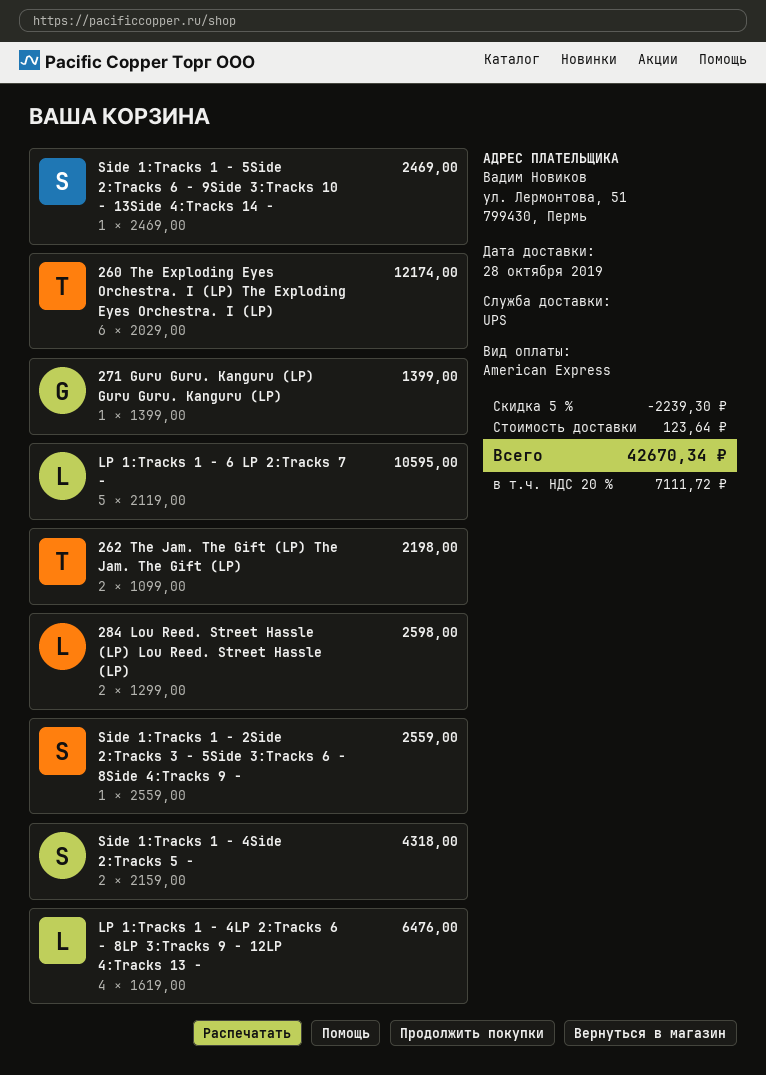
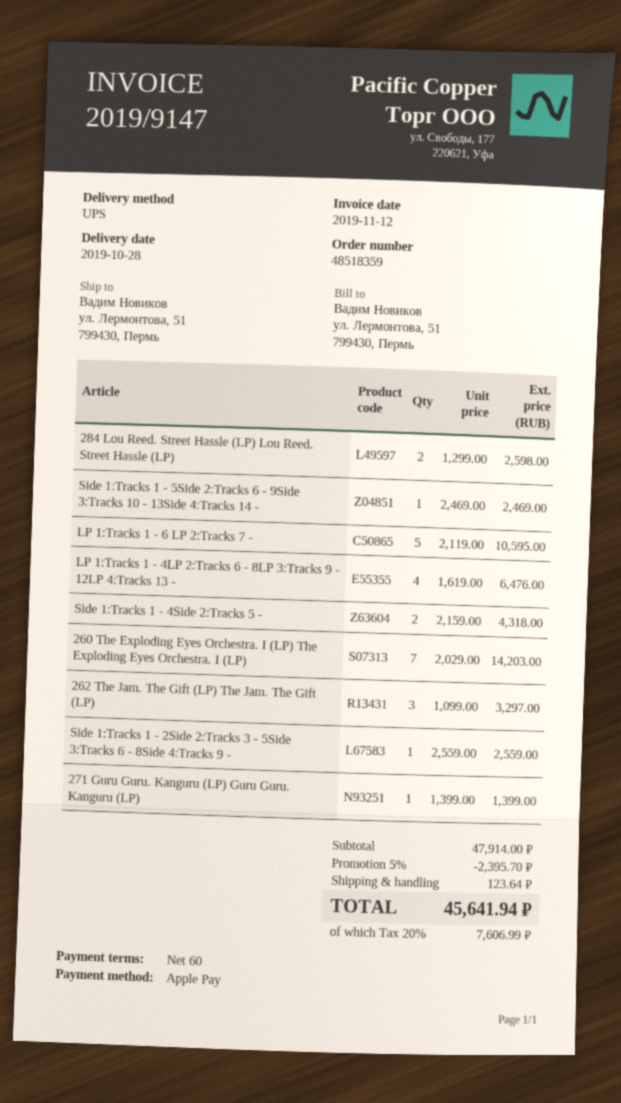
payment method: American Express -> Apple Pay
260 The Exploding Eyes Orchestra. I (LP) The Exploding Eyes Orchestra. I (LP): 6 x 2029.00 = 12174.00 -> 7 x 2029.00 = 14203.00
262 The Jam. The Gift (LP) The Jam. The Gift (LP): 2 x 1099.00 = 2198.00 -> 3 x 1099.00 = 3297.00
discount: 5% = 2239.30 -> 5% = 2395.70
tax: 20% = 7111.72 -> 20% = 7606.99
total: 42670.34 -> 45641.94

